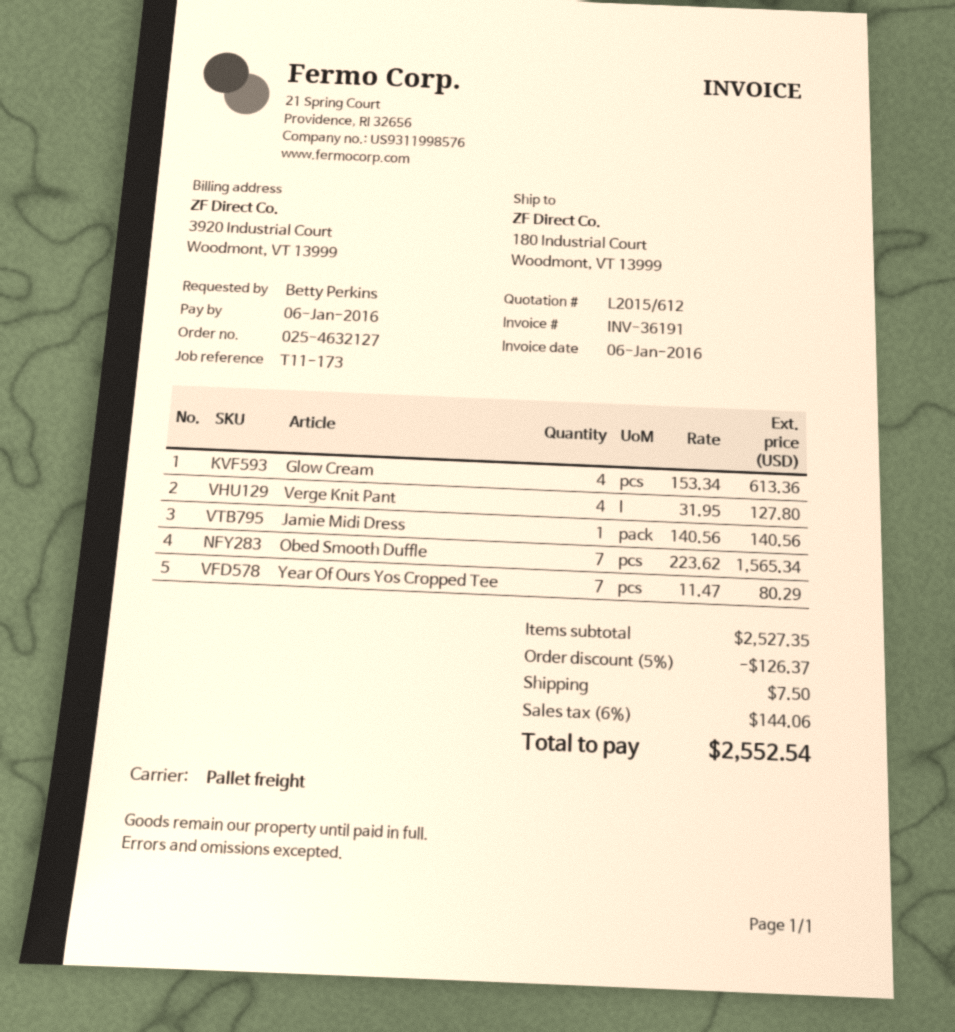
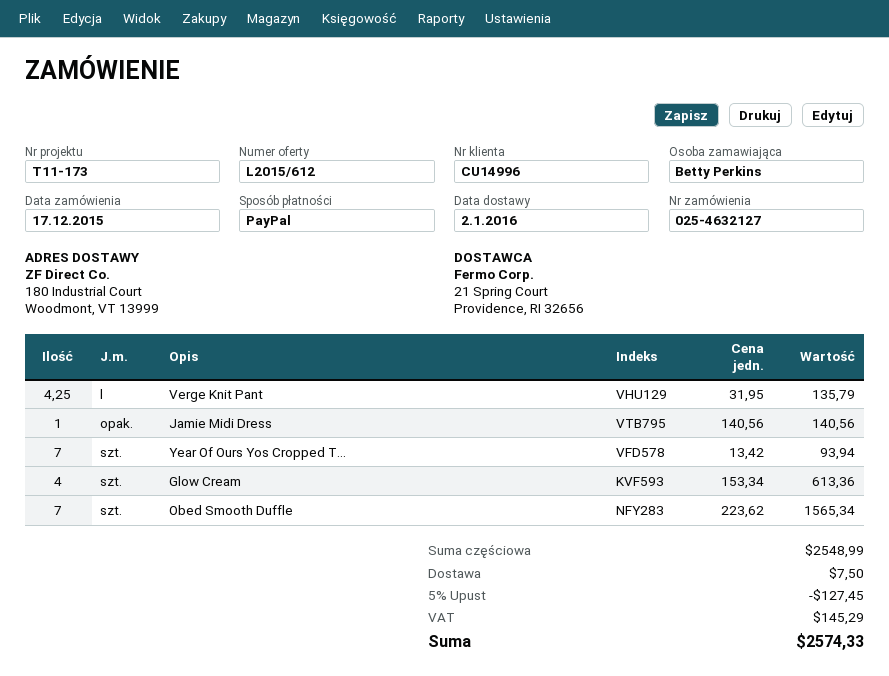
Verge Knit Pant: 4 x 31.95 = 127.80 -> 4.25 x 31.95 = 135.79
Year Of Ours Yos Cropped Tee: 7 x 11.47 = 80.29 -> 7 x 13.42 = 93.94
subtotal: 2527.35 -> 2548.99
discount: 5% = 126.37 -> 5% = 127.45
tax: 144.06 -> 145.29
total: 2552.54 -> 2574.33

